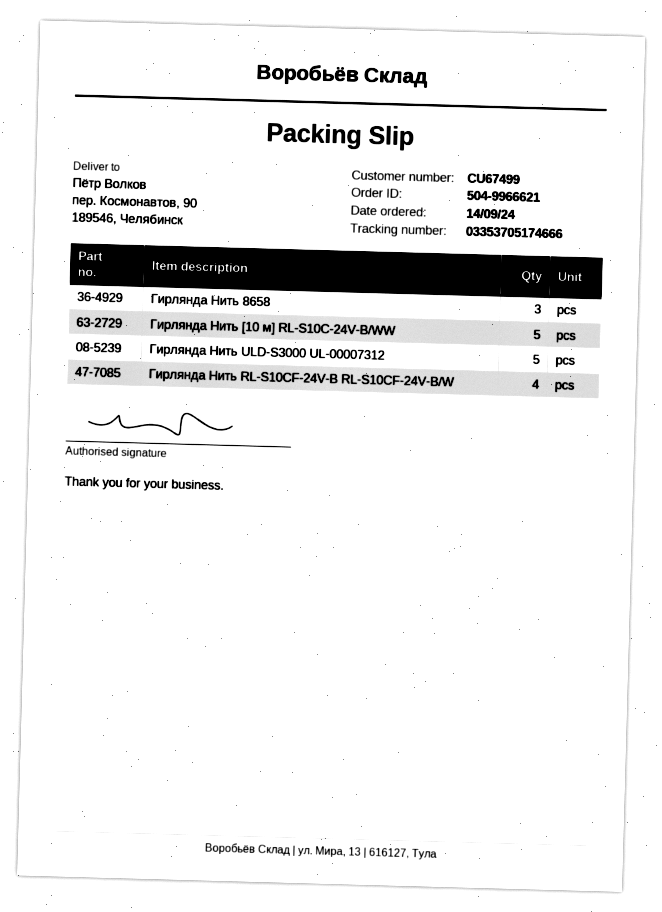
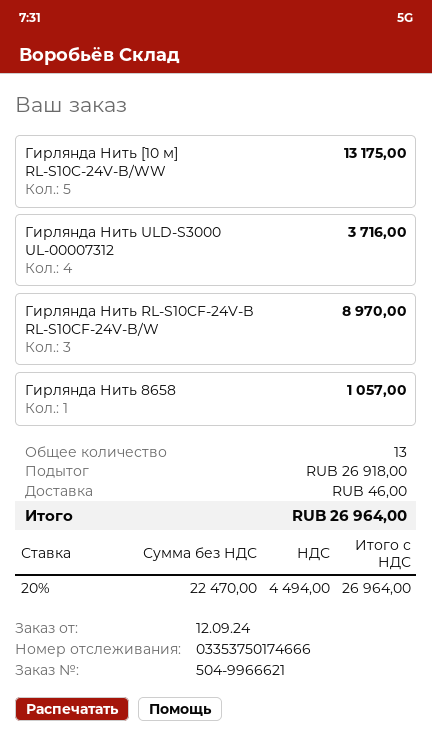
order date: 2024-09-14 -> 2024-09-12
tracking number: 03353705174666 -> 03353750174666
Гирлянда Нить 8658: 3 -> 1
Гирлянда Нить ULD-S3000 UL-00007312: 5 -> 4
Гирлянда Нить RL-S10CF-24V-B RL-S10CF-24V-B/W: 4 -> 3

